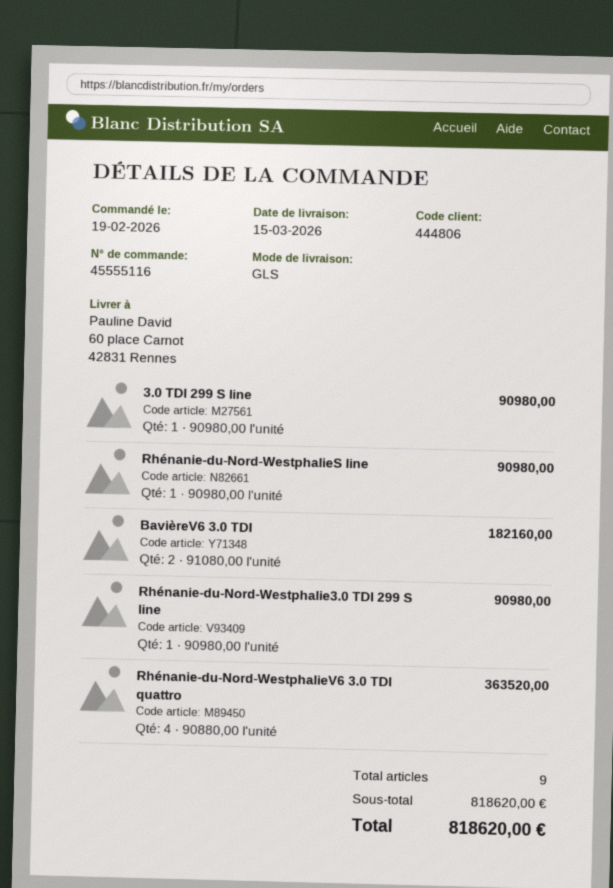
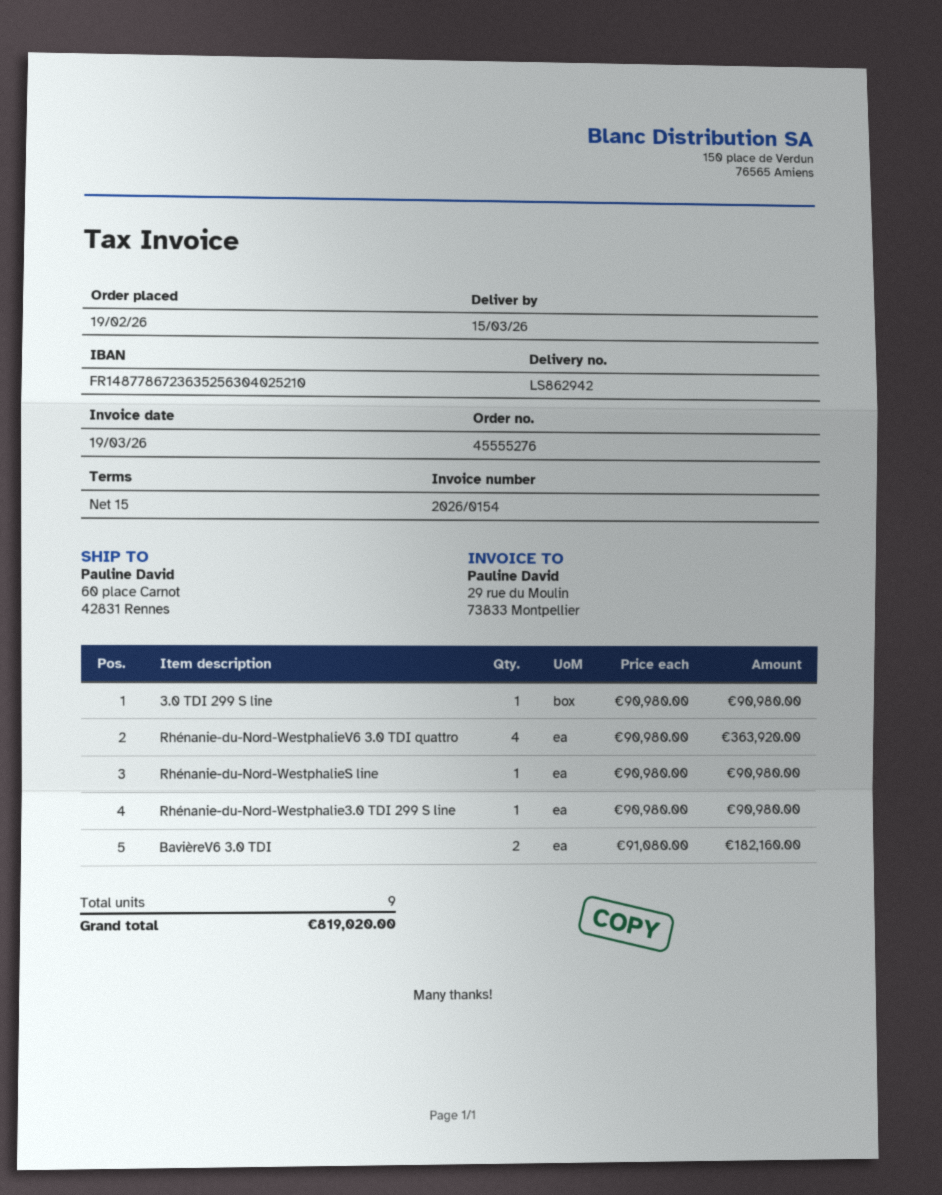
order number: 45555116 -> 45555276
Rhénanie-du-Nord-WestphalieV6 3.0 TDI quattro: 4 x 90880.00 = 363520.00 -> 4 x 90980.00 = 363920.00
total: 818620.00 -> 819020.00

